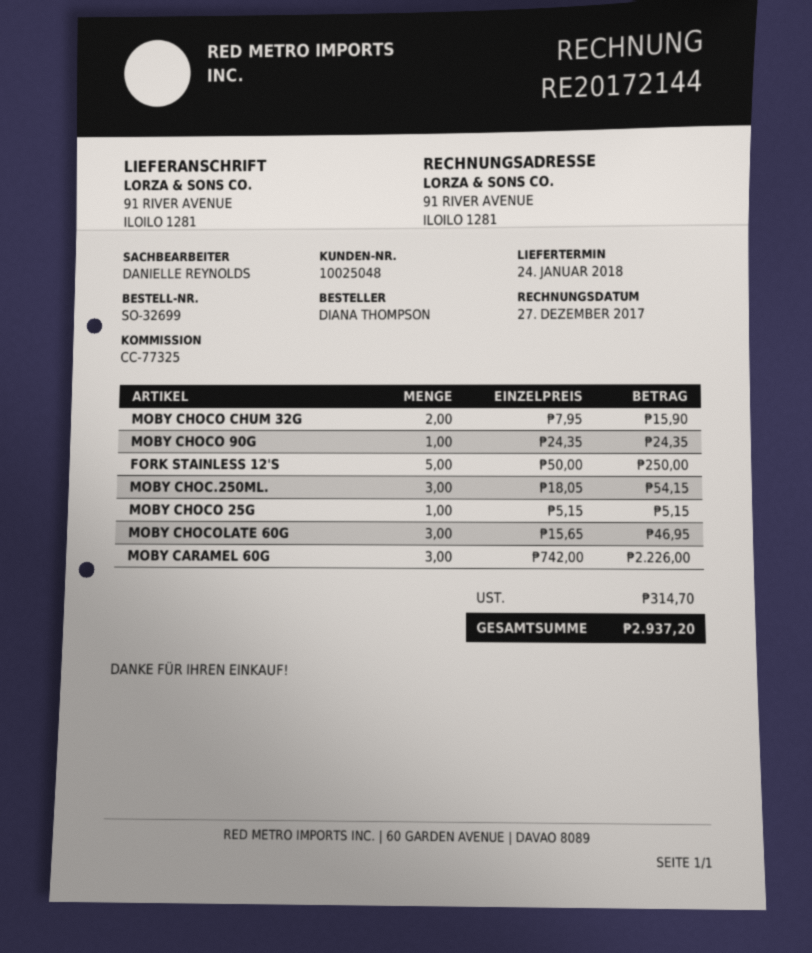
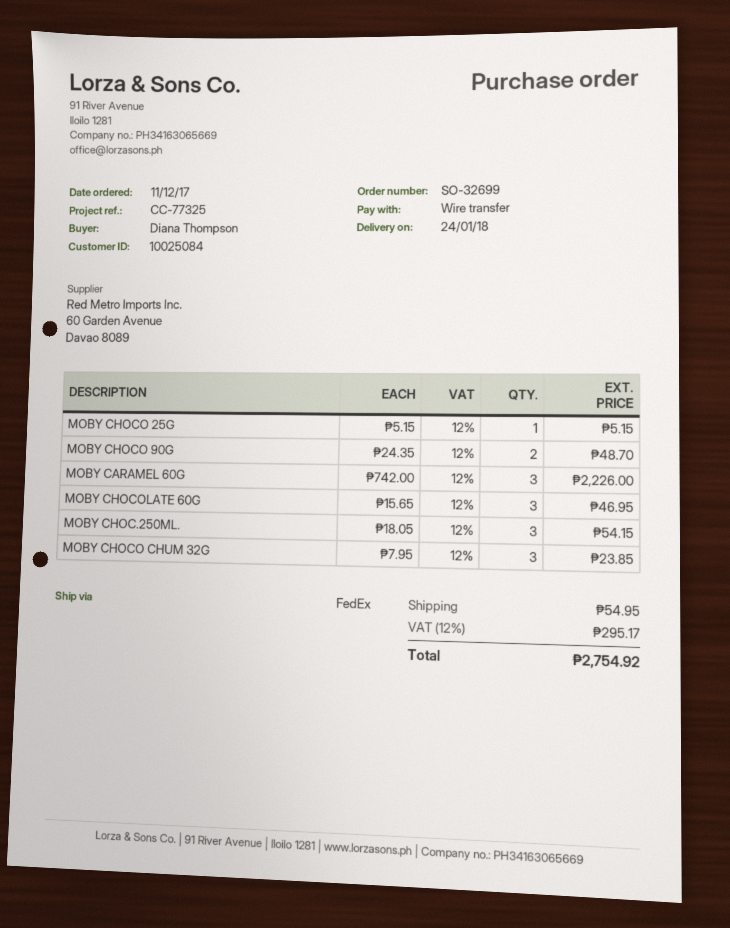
customer number: 10025048 -> 10025084
MOBY CHOCO CHUM 32G: 2 x 7.95 = 15.90 -> 3 x 7.95 = 23.85
MOBY CHOCO 90G: 1 x 24.35 = 24.35 -> 2 x 24.35 = 48.70
FORK STAINLESS 12'S: 5 x 50.00 = 250.00 -> none
shipping: none -> 54.95
tax: 314.70 -> 295.17
total: 2937.20 -> 2754.92

